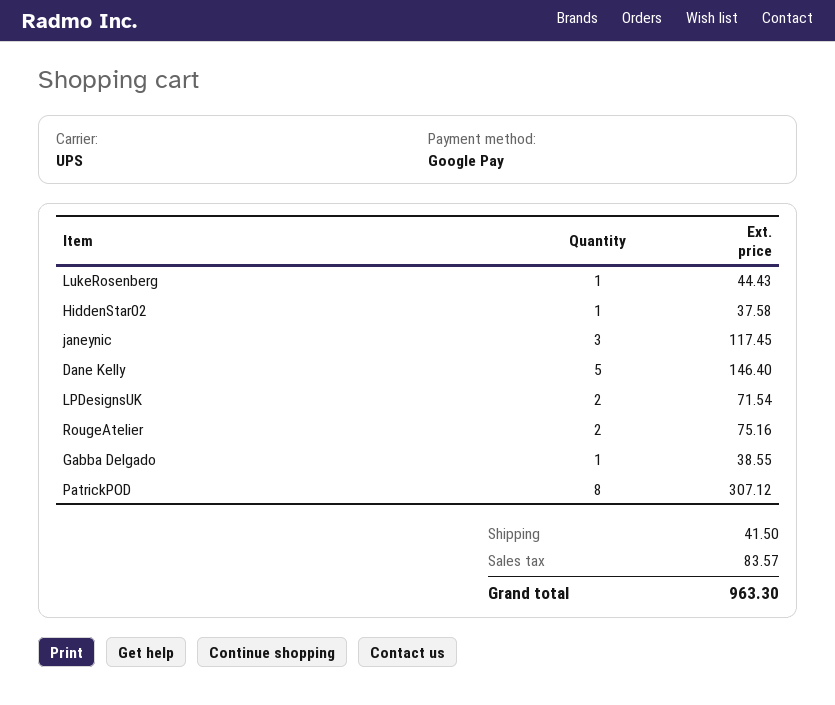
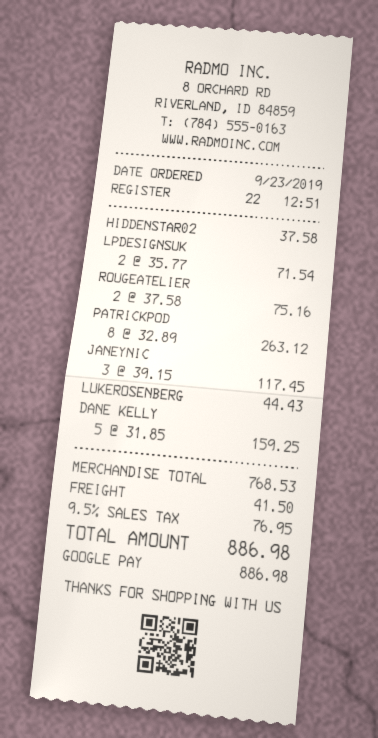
Dane Kelly: 5 for 146.40 -> 5 for 159.25
Gabba Delgado: 1 for 38.55 -> none
PatrickPOD: 8 for 307.12 -> 8 for 263.12
tax: 83.57 -> 76.95
total: 963.30 -> 886.98

